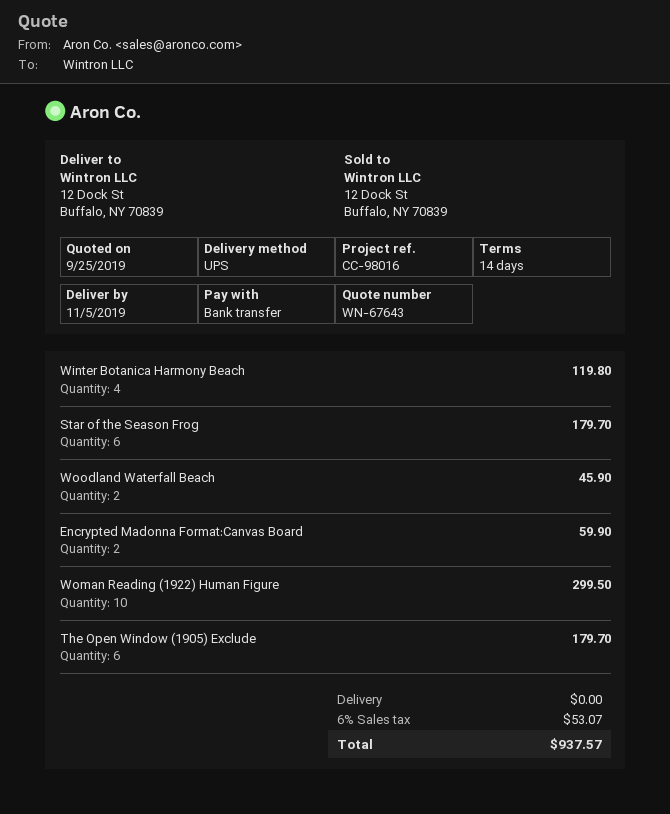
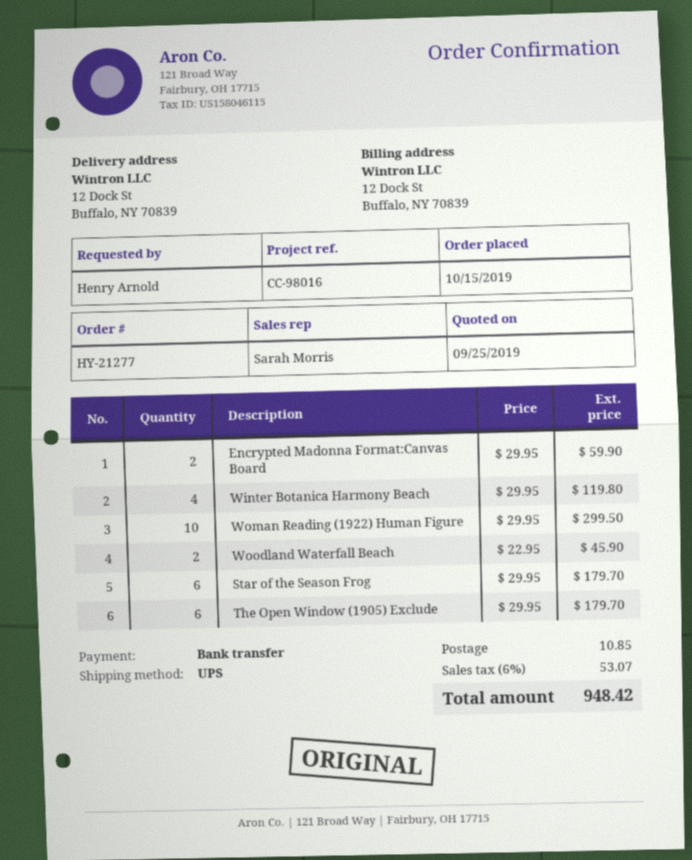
shipping: 0.00 -> 10.85
total: 937.57 -> 948.42

